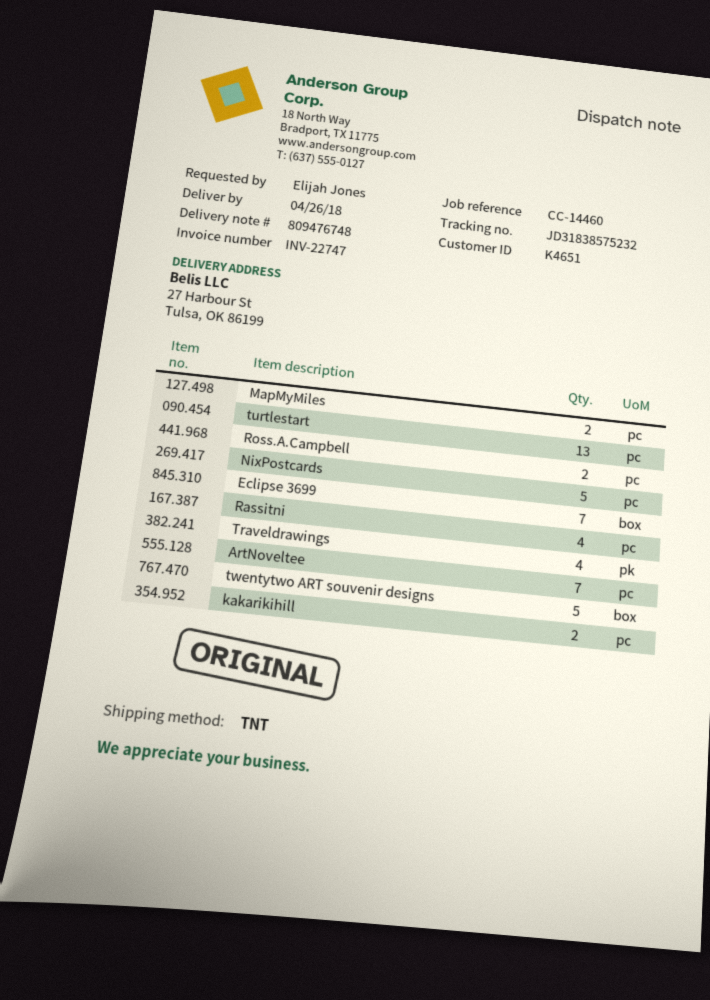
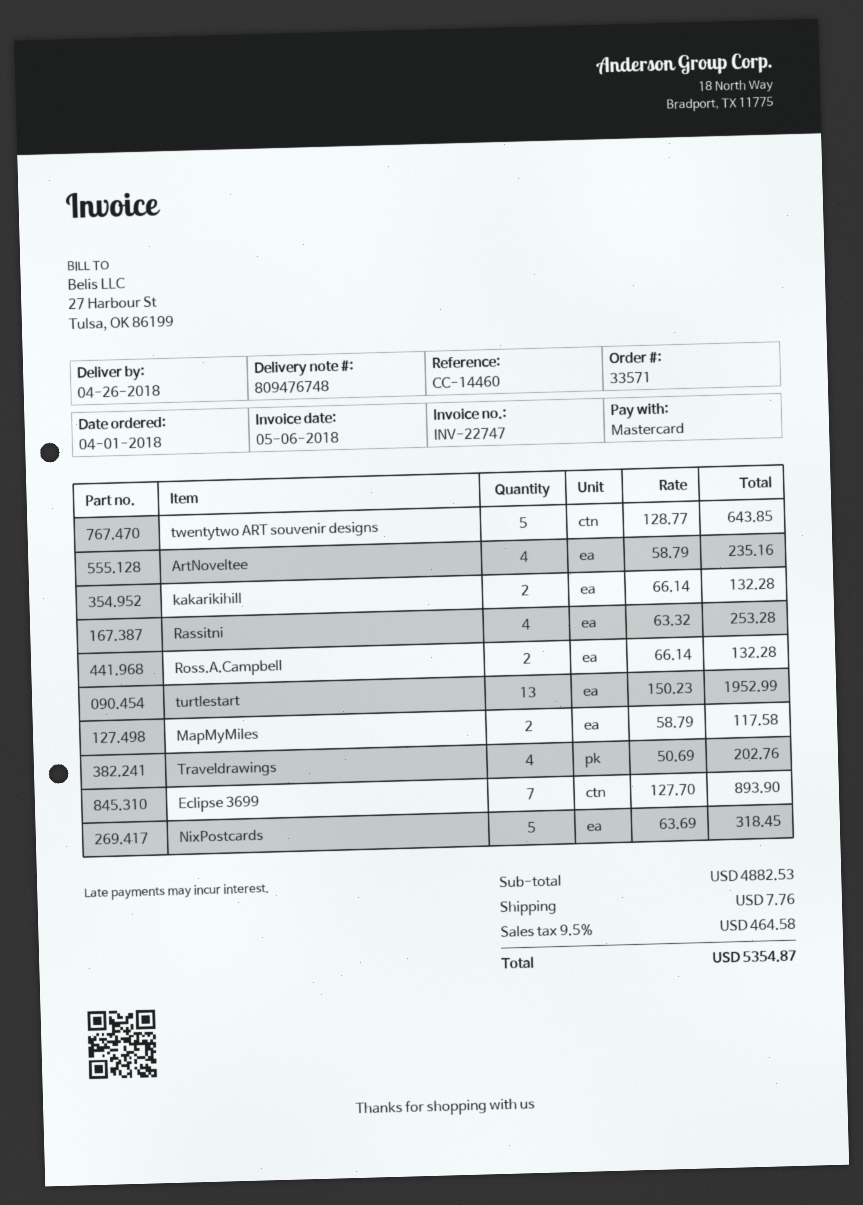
ArtNoveltee: 7 -> 4

